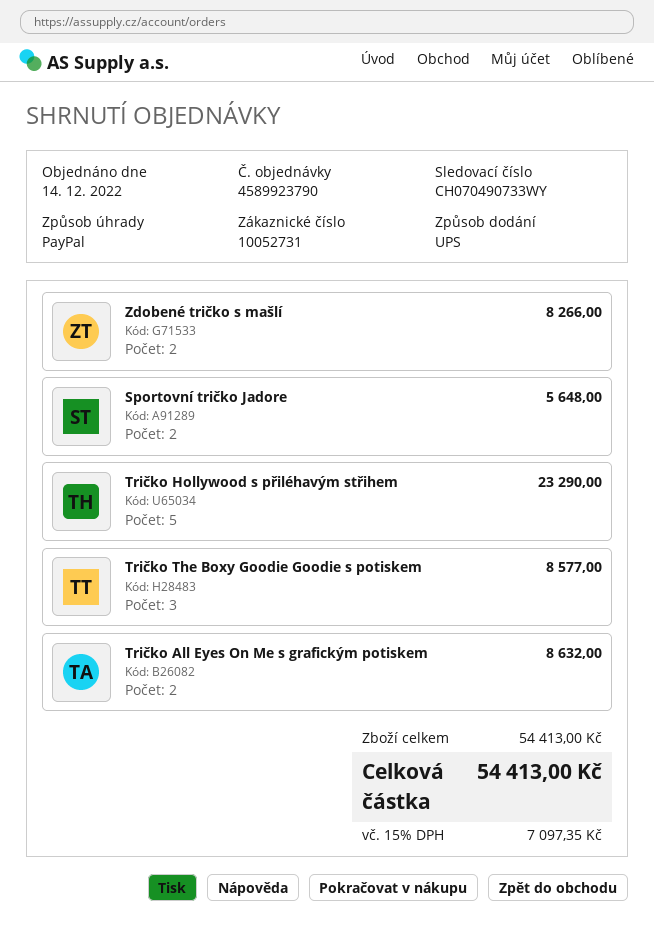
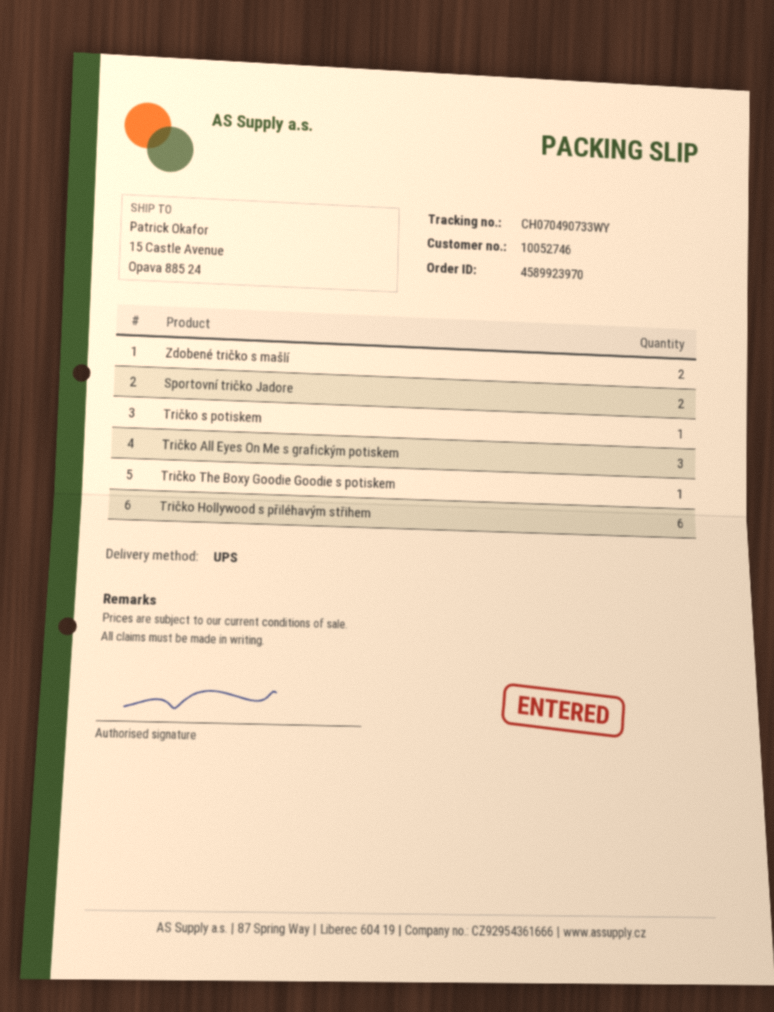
order number: 4589923790 -> 4589923970
customer number: 10052731 -> 10052746
Tričko Hollywood s přiléhavým střihem: 5 -> 6
Tričko The Boxy Goodie Goodie s potiskem: 3 -> 1
Tričko All Eyes On Me s grafickým potiskem: 2 -> 3
Tričko s potiskem: none -> 1

